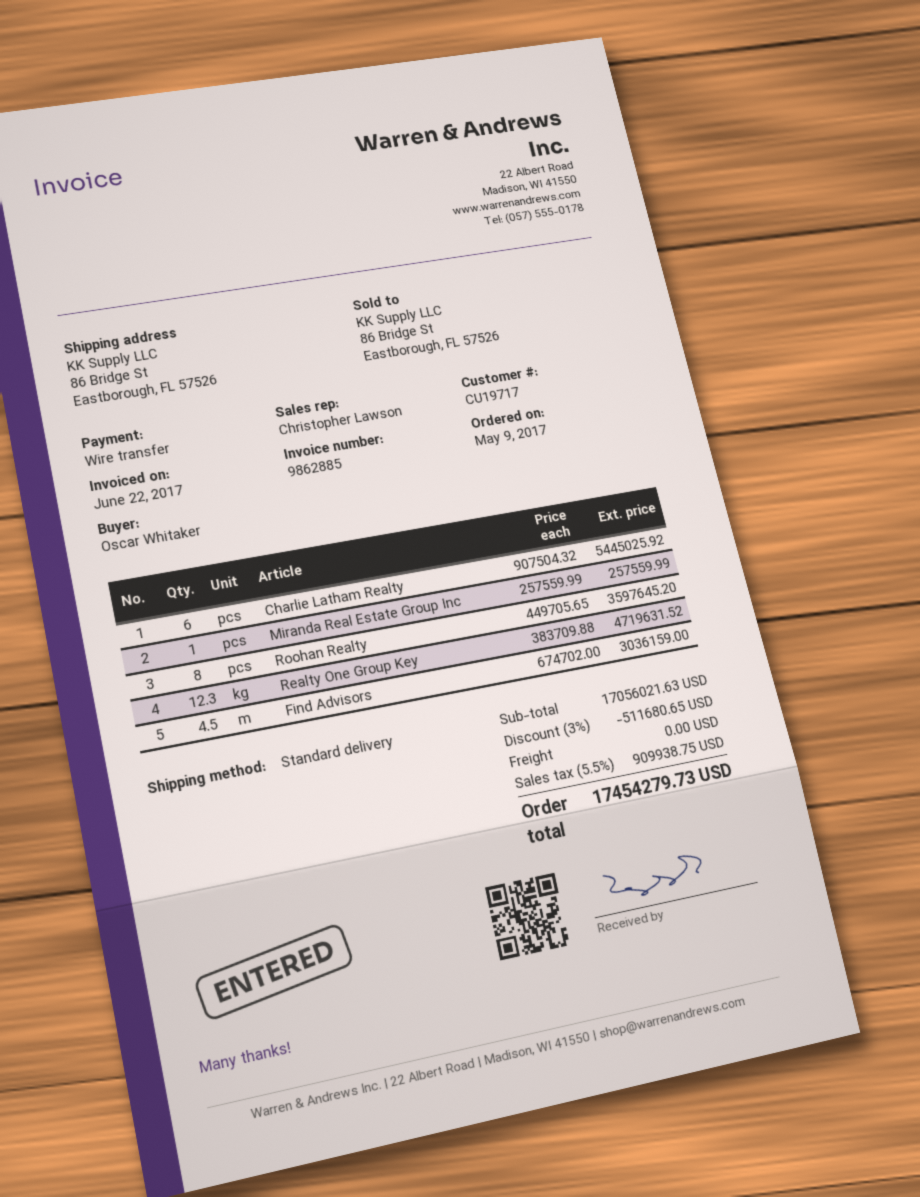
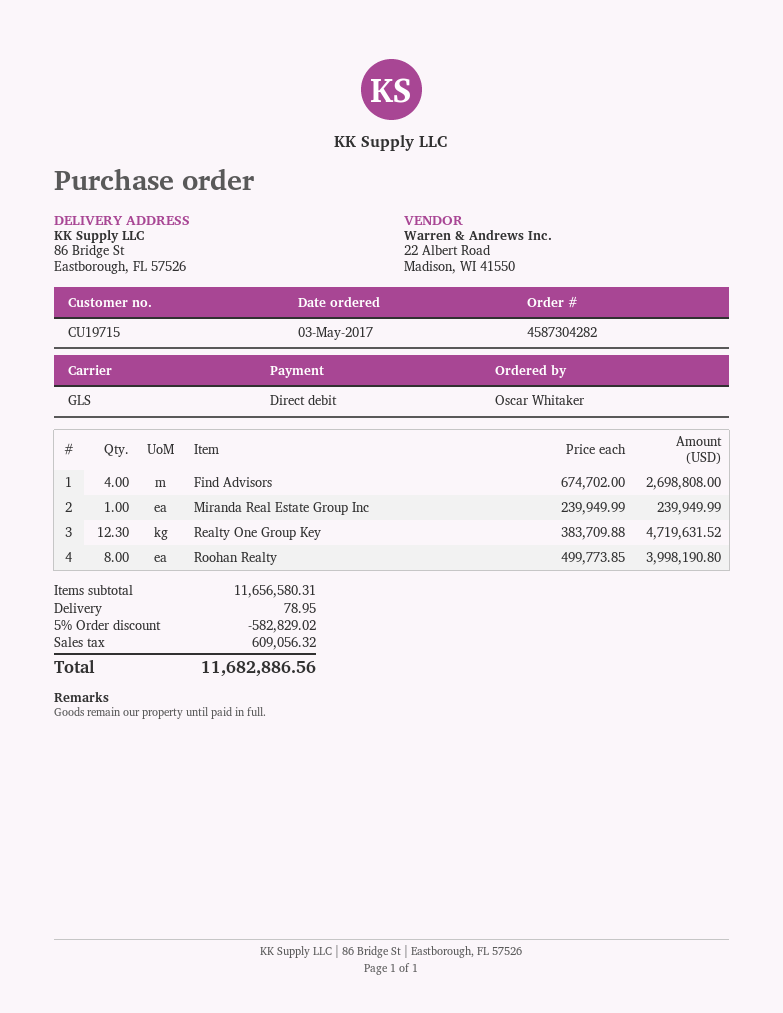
order date: 2017-05-09 -> 2017-05-03
customer number: CU19717 -> CU19715
payment method: bank transfer -> direct debit
shipping method: standard -> GLS
Charlie Latham Realty: 6 x 907504.32 = 5445025.92 -> none
Miranda Real Estate Group Inc: 1 x 257559.99 = 257559.99 -> 1 x 239949.99 = 239949.99
Roohan Realty: 8 x 449705.65 = 3597645.20 -> 8 x 499773.85 = 3998190.80
Find Advisors: 4.5 x 674702.00 = 3036159.00 -> 4 x 674702.00 = 2698808.00
subtotal: 17056021.63 -> 11656580.31
discount: 3% = 511680.65 -> 5% = 582829.02
shipping: 0.00 -> 78.95
tax: 909938.75 -> 609056.32
total: 17454279.73 -> 11682886.56

